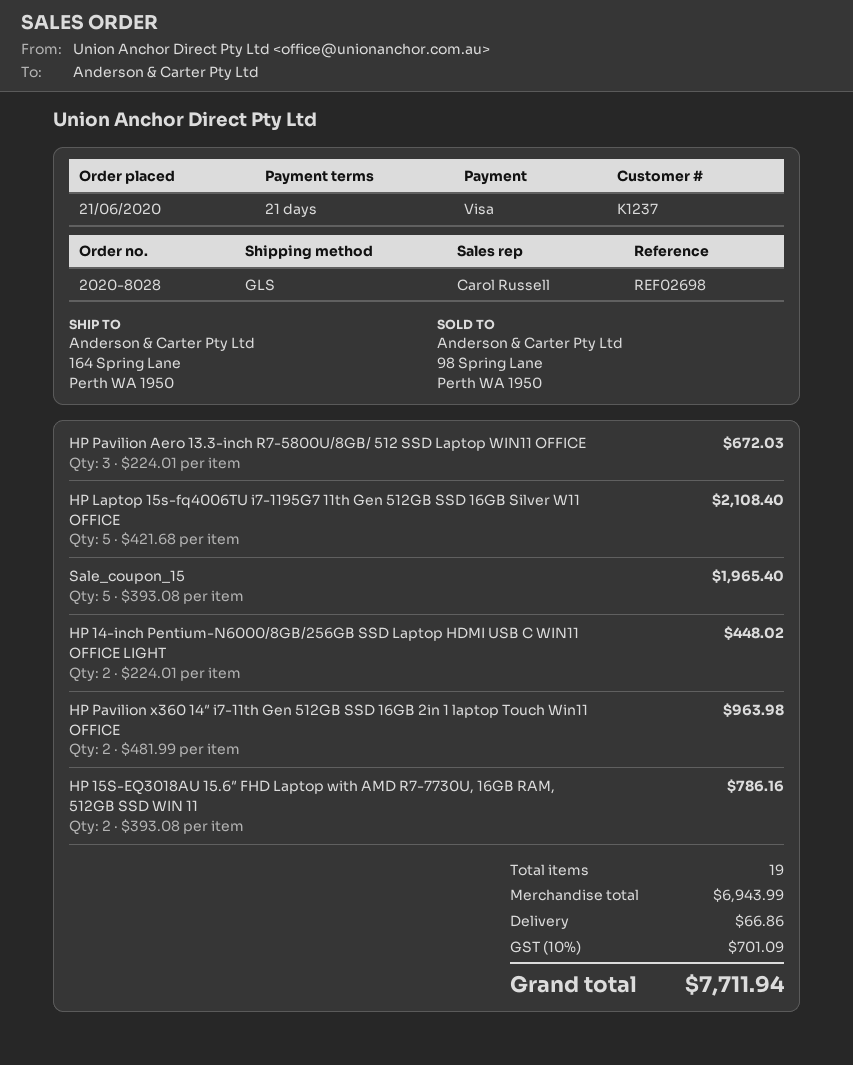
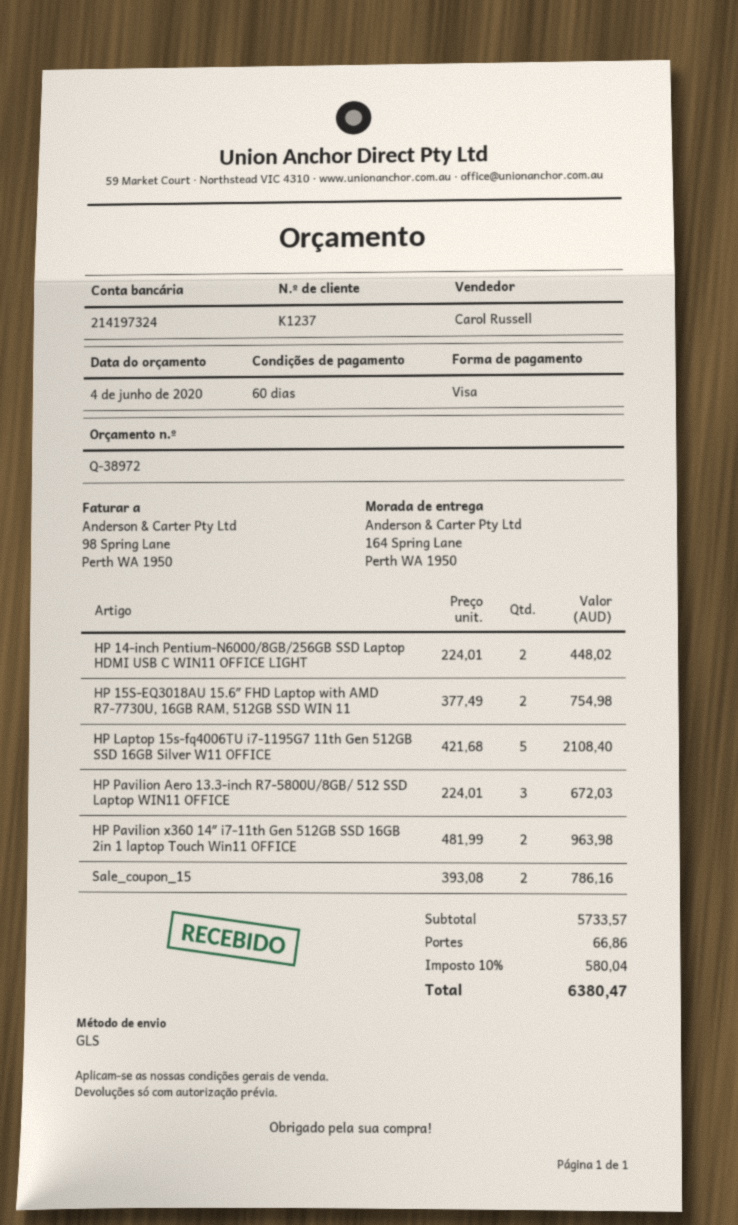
payment terms: 21 days -> 60 days
Sale_coupon_15: 5 x 393.08 = 1965.40 -> 2 x 393.08 = 786.16
HP 15S-EQ3018AU 15.6″ FHD Laptop with AMD R7-7730U, 16GB RAM, 512GB SSD WIN 11: 2 x 393.08 = 786.16 -> 2 x 377.49 = 754.98
subtotal: 6943.99 -> 5733.57
tax: 10% = 701.09 -> 10% = 580.04
total: 7711.94 -> 6380.47

